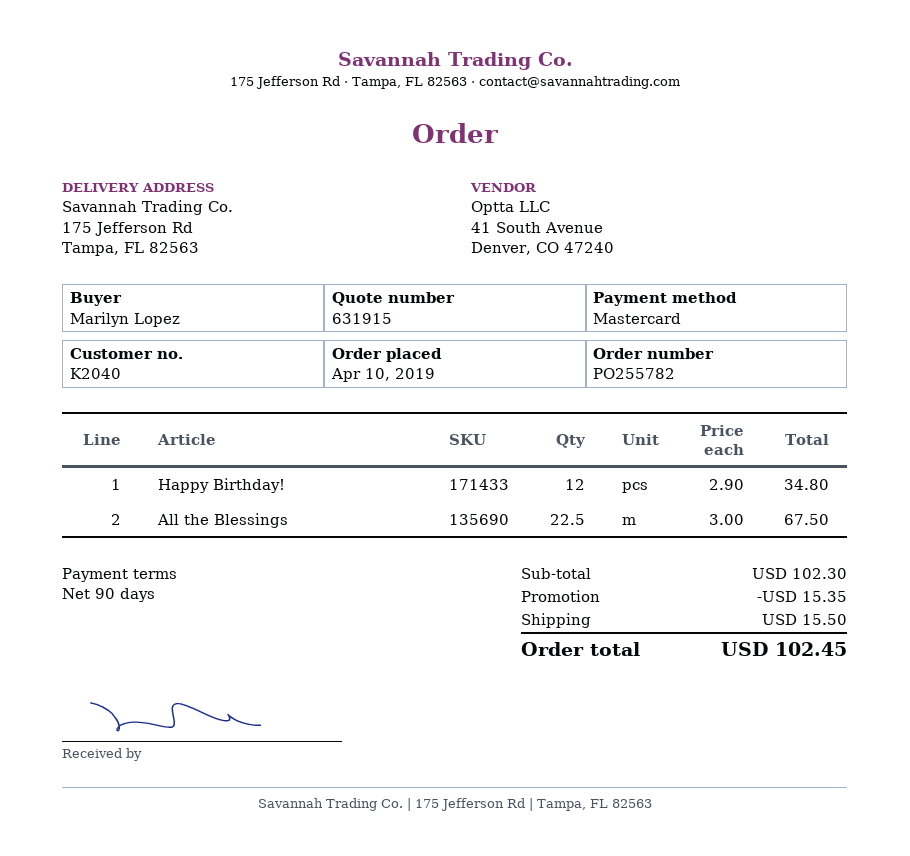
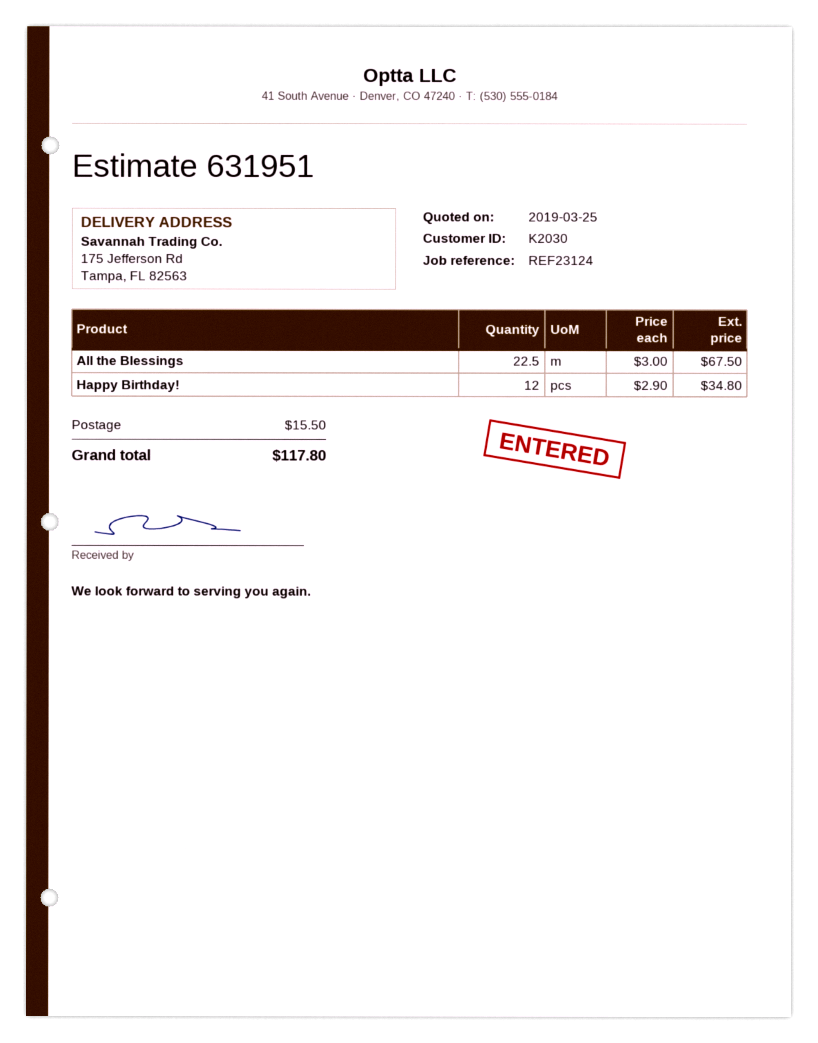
quote number: 631915 -> 631951
customer number: K2040 -> K2030
discount: 15.35 -> none
total: 102.45 -> 117.80

